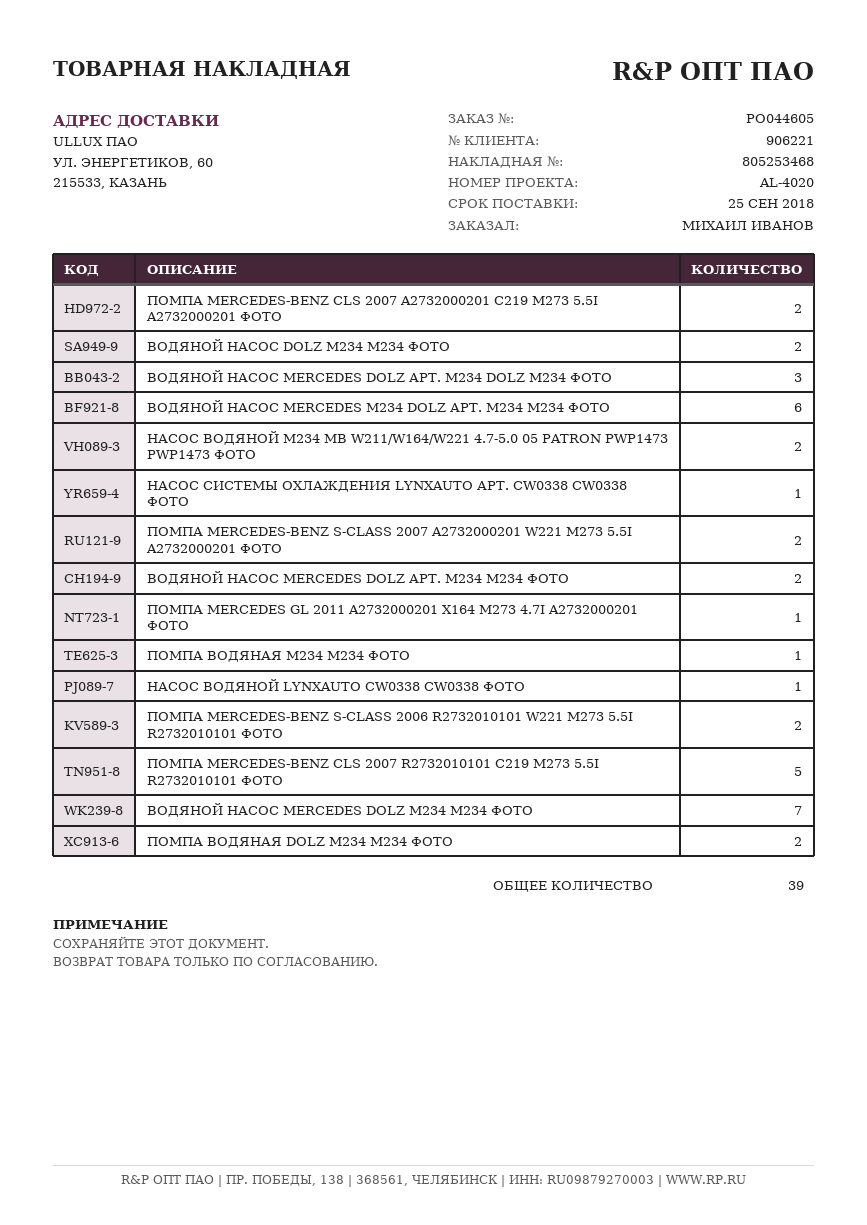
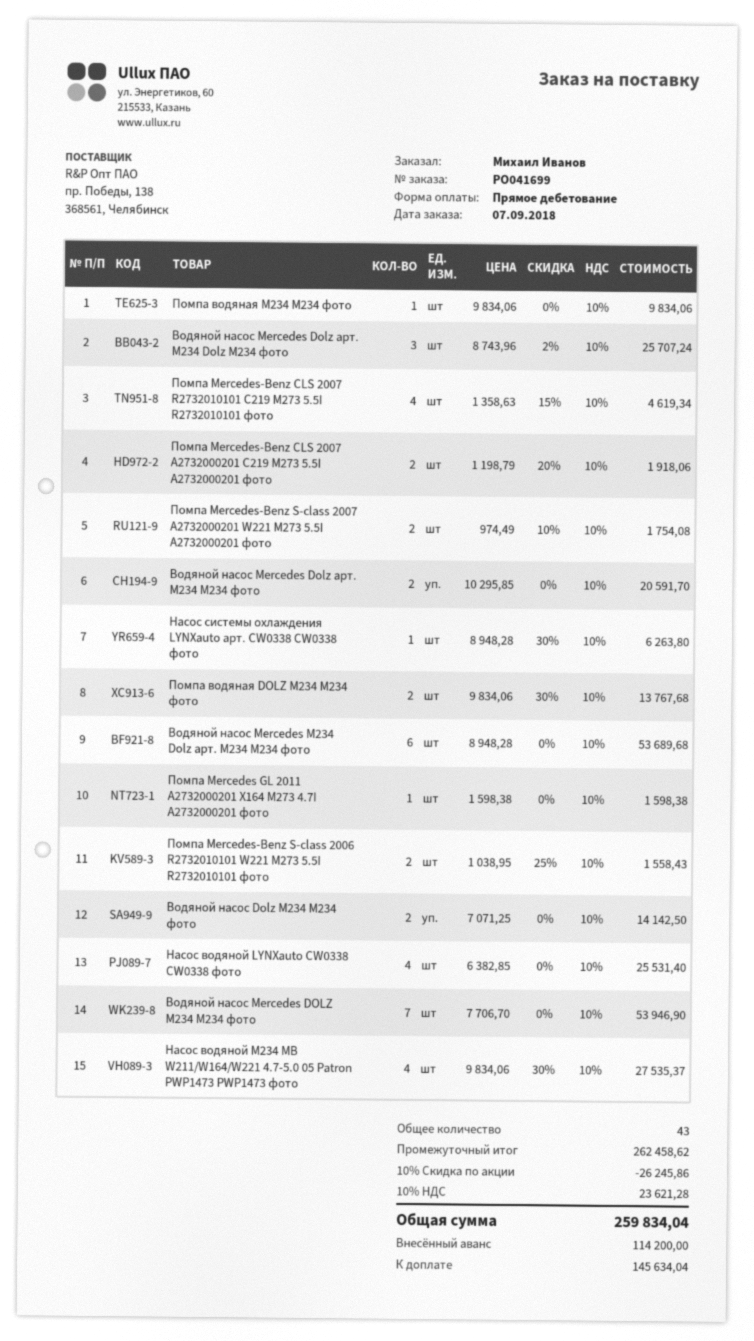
order number: PO044605 -> PO041699
НАСОС ВОДЯНОЙ M234 MB W211/W164/W221 4.7-5.0 05 PATRON PWP1473 PWP1473 ФОТО: 2 -> 4
НАСОС ВОДЯНОЙ LYNXAUTO CW0338 CW0338 ФОТО: 1 -> 4
ПОМПА MERCEDES-BENZ CLS 2007 R2732010101 C219 M273 5.5I R2732010101 ФОТО: 5 -> 4
total quantity: 39 -> 43

